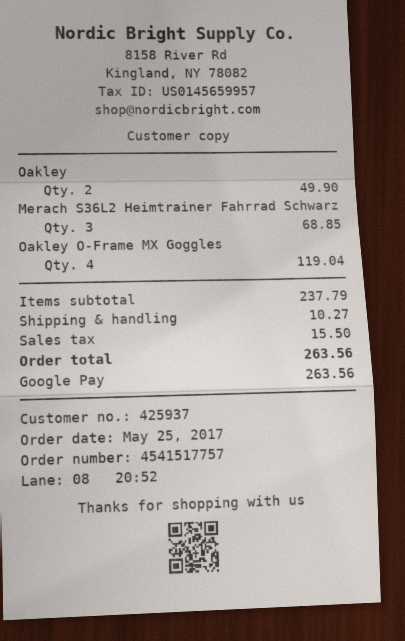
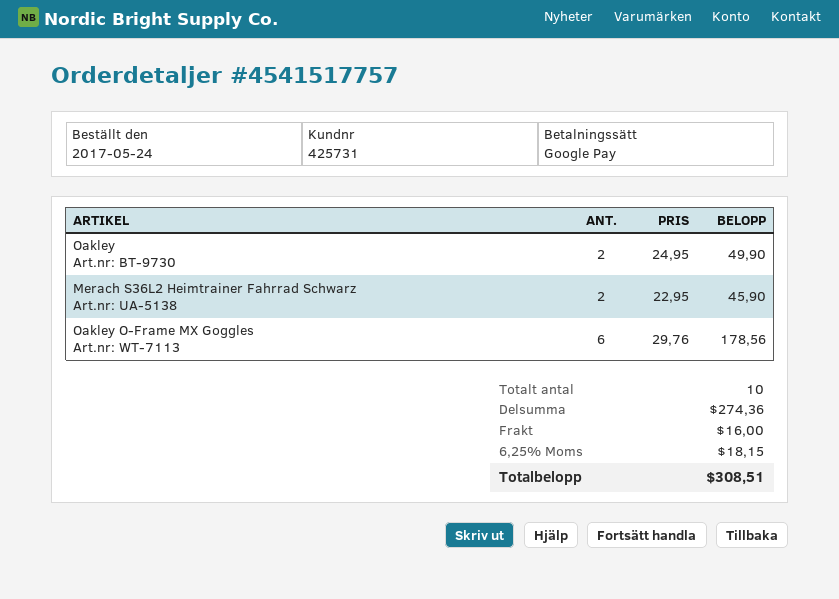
order date: 2017-05-25 -> 2017-05-24
customer number: 425937 -> 425731
Merach S36L2 Heimtrainer Fahrrad Schwarz: 3 for 68.85 -> 2 for 45.90
Oakley O-Frame MX Goggles: 4 for 119.04 -> 6 for 178.56
subtotal: 237.79 -> 274.36
shipping: 10.27 -> 16.00
tax: 15.50 -> 18.15
total: 263.56 -> 308.51

